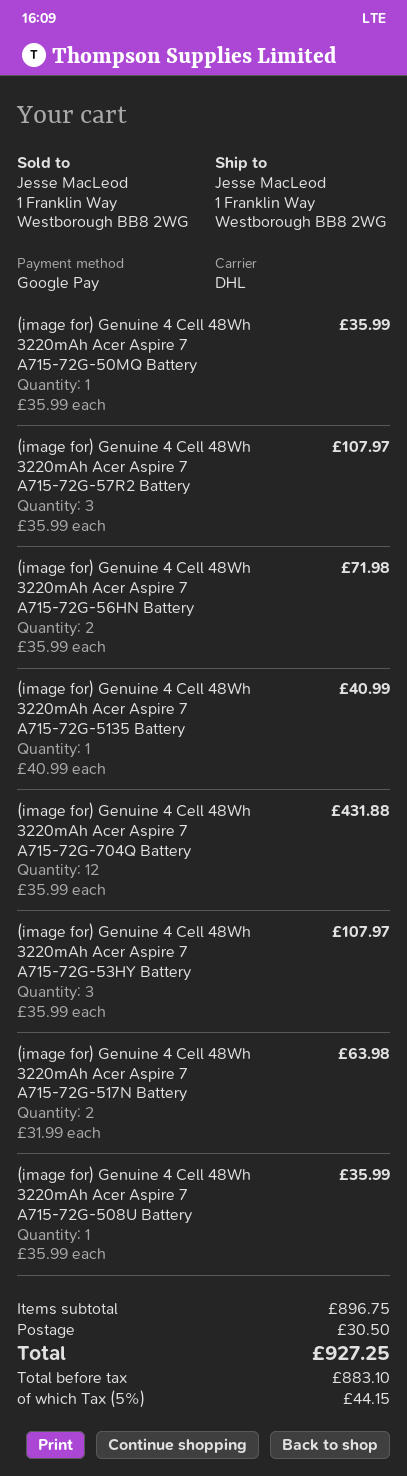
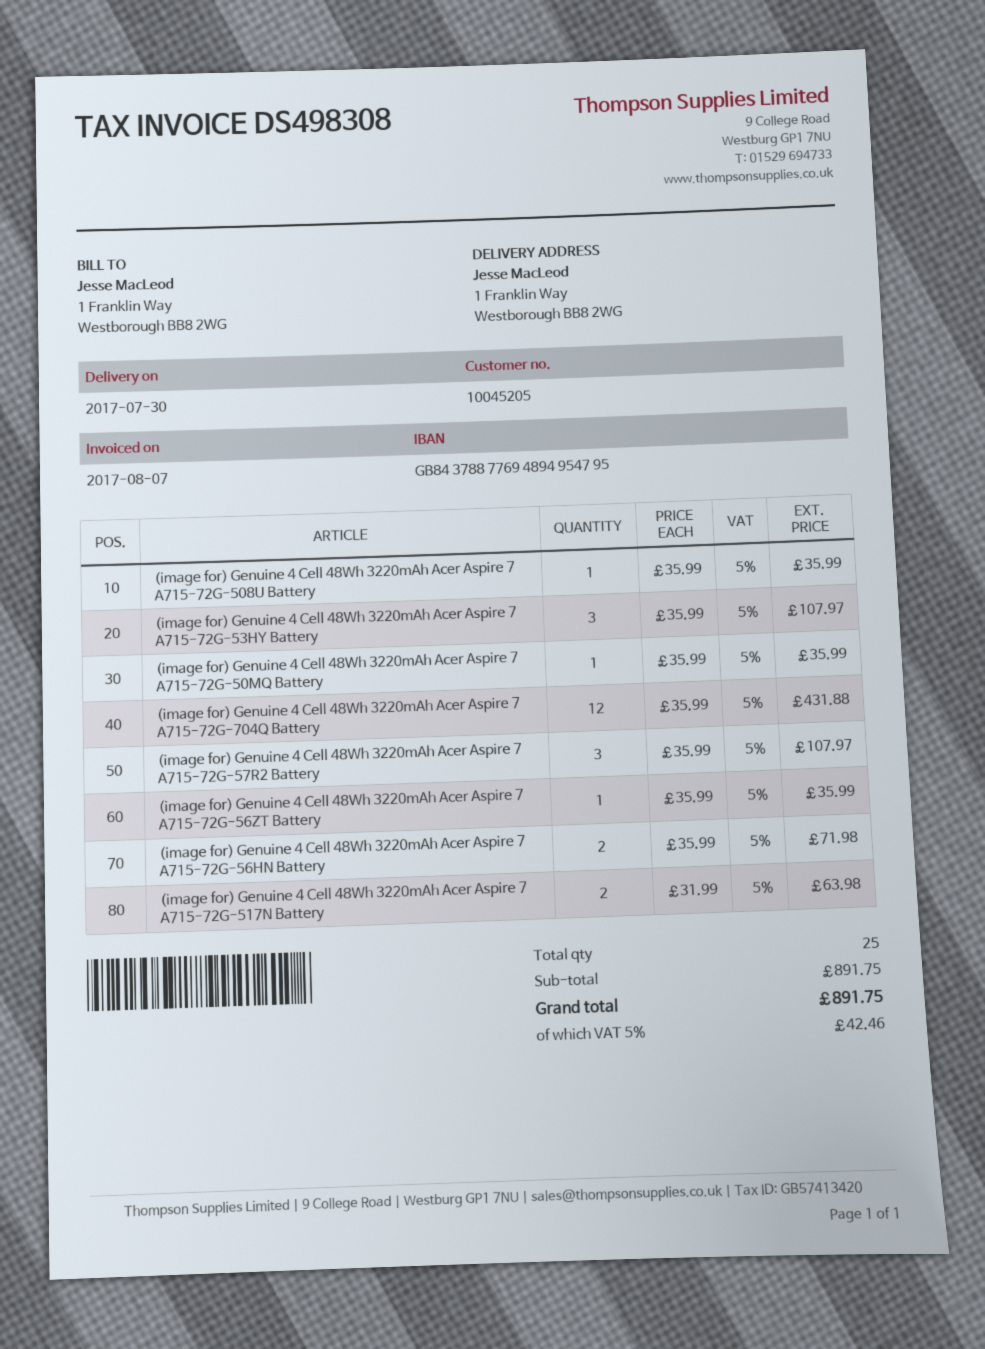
(image for) Genuine 4 Cell 48Wh 3220mAh Acer Aspire 7 A715-72G-5135 Battery: 1 x 40.99 = 40.99 -> none
(image for) Genuine 4 Cell 48Wh 3220mAh Acer Aspire 7 A715-72G-56ZT Battery: none -> 1 x 35.99 = 35.99
subtotal: 896.75 -> 891.75
shipping: 30.50 -> none
tax: 5% = 44.15 -> 5% = 42.46
total: 927.25 -> 891.75

